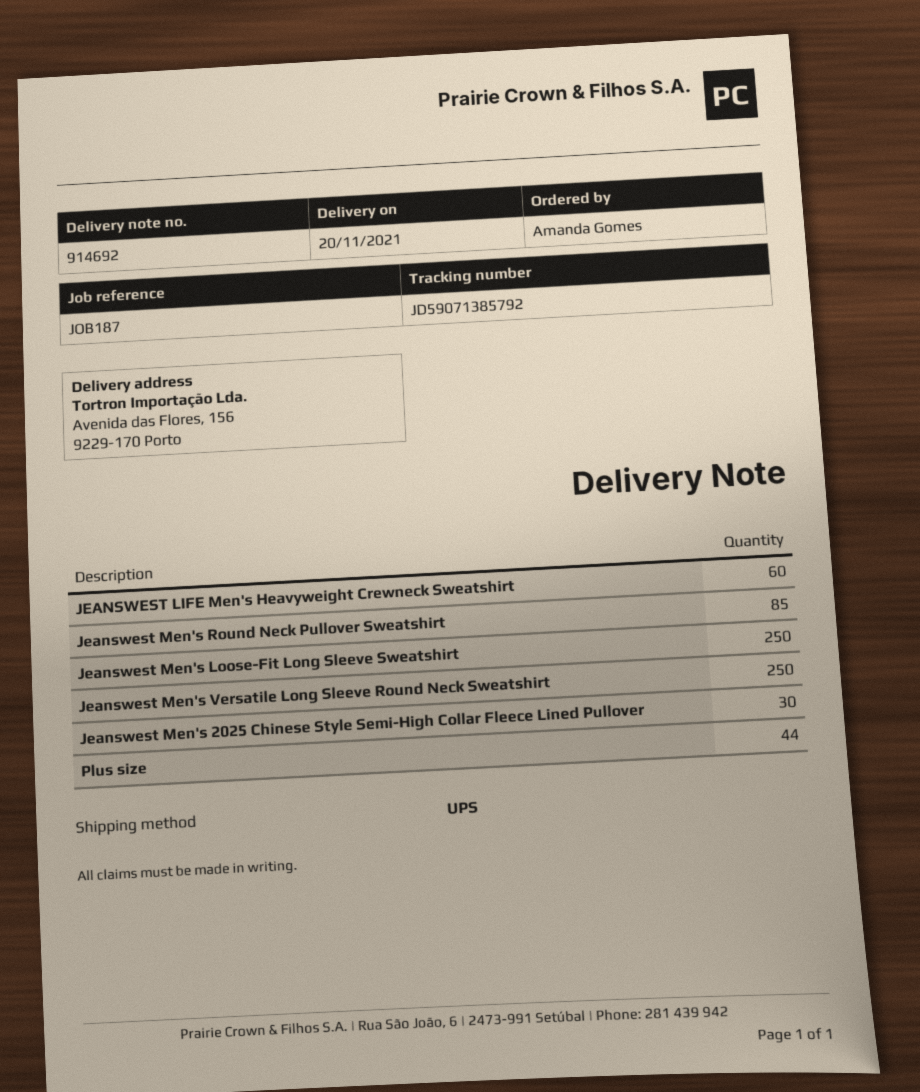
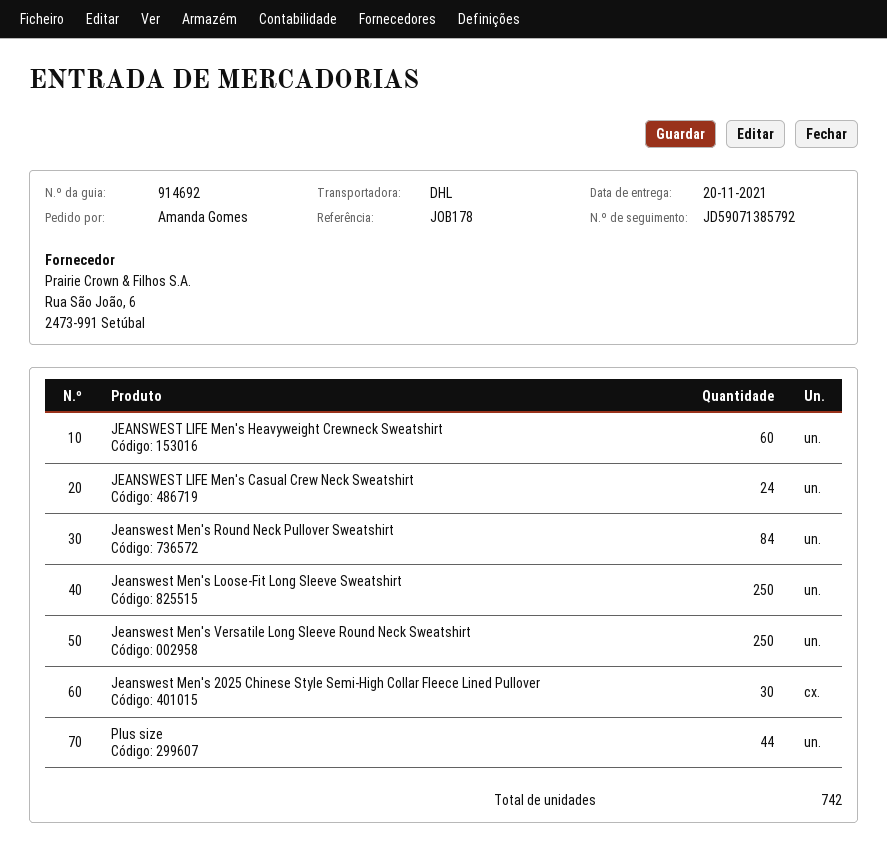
reference: JOB187 -> JOB178
shipping method: UPS -> DHL
Jeanswest Men's Round Neck Pullover Sweatshirt: 85 -> 84
JEANSWEST LIFE Men's Casual Crew Neck Sweatshirt: none -> 24

